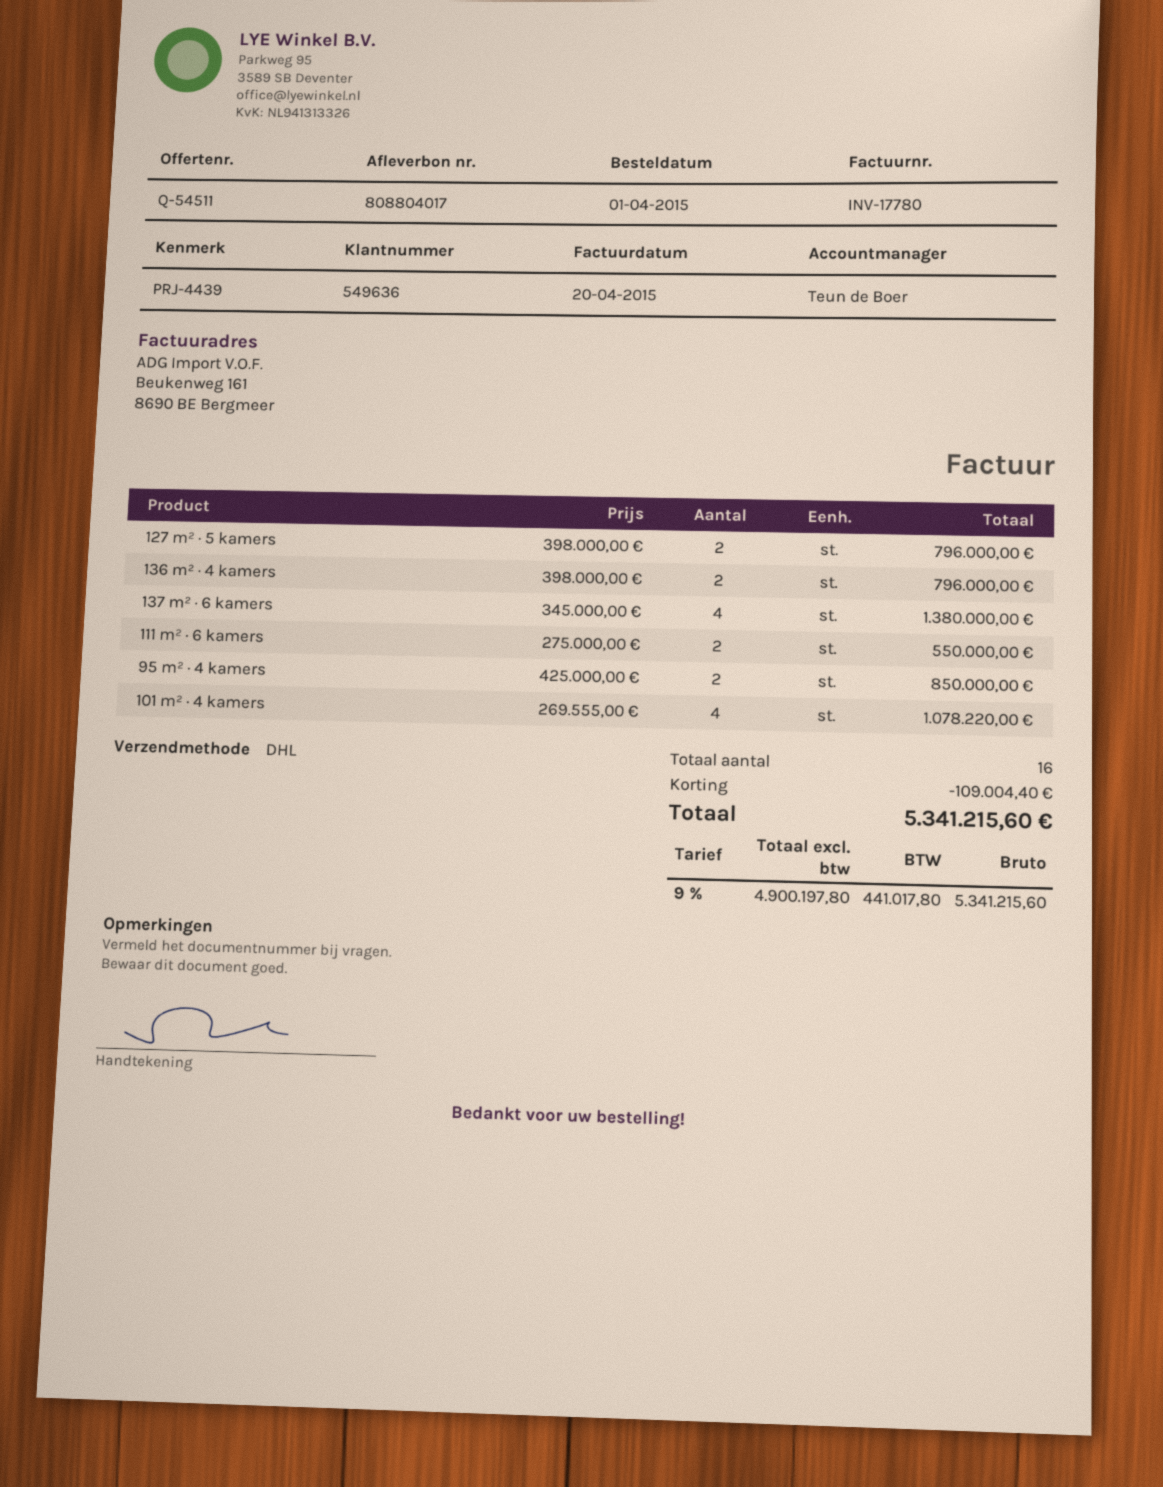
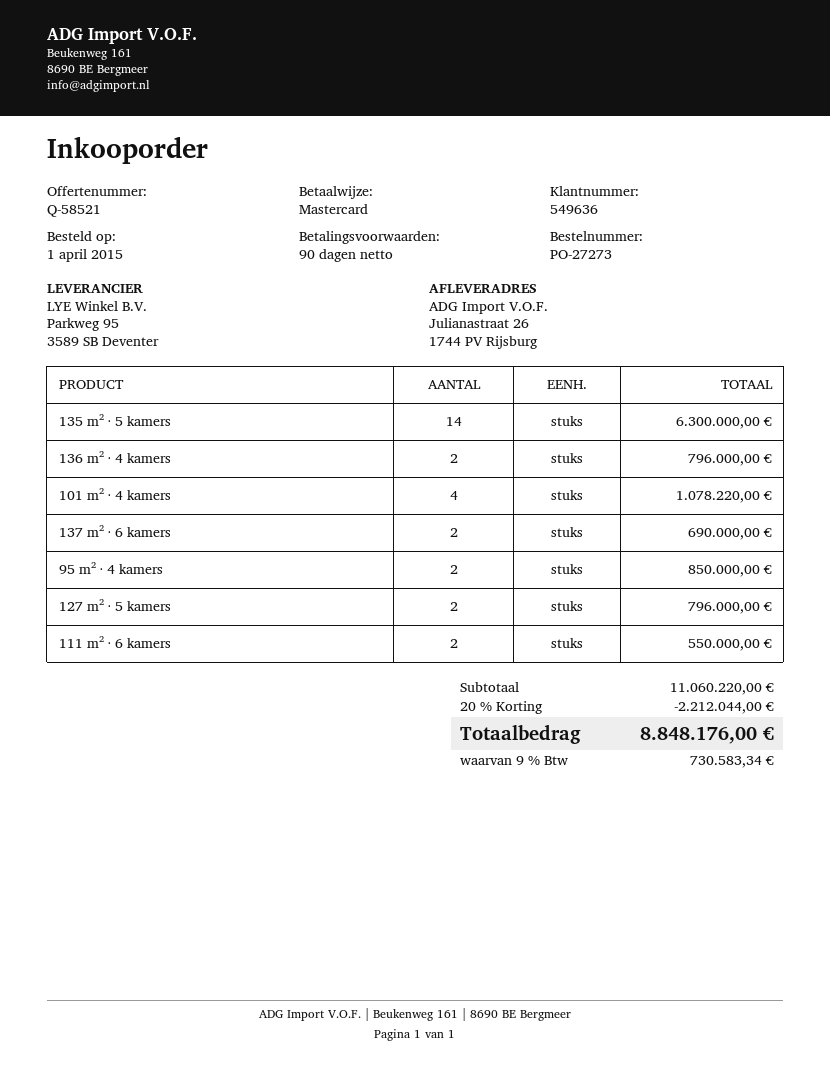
quote number: Q-54511 -> Q-58521
137 m² · 6 kamers: 4 for 1380000.00 -> 2 for 690000.00
135 m² · 5 kamers: none -> 14 for 6300000.00
discount: 109004.40 -> 2212044.00
tax: 9% = 441017.80 -> 9% = 730583.34
total: 5341215.60 -> 8848176.00

